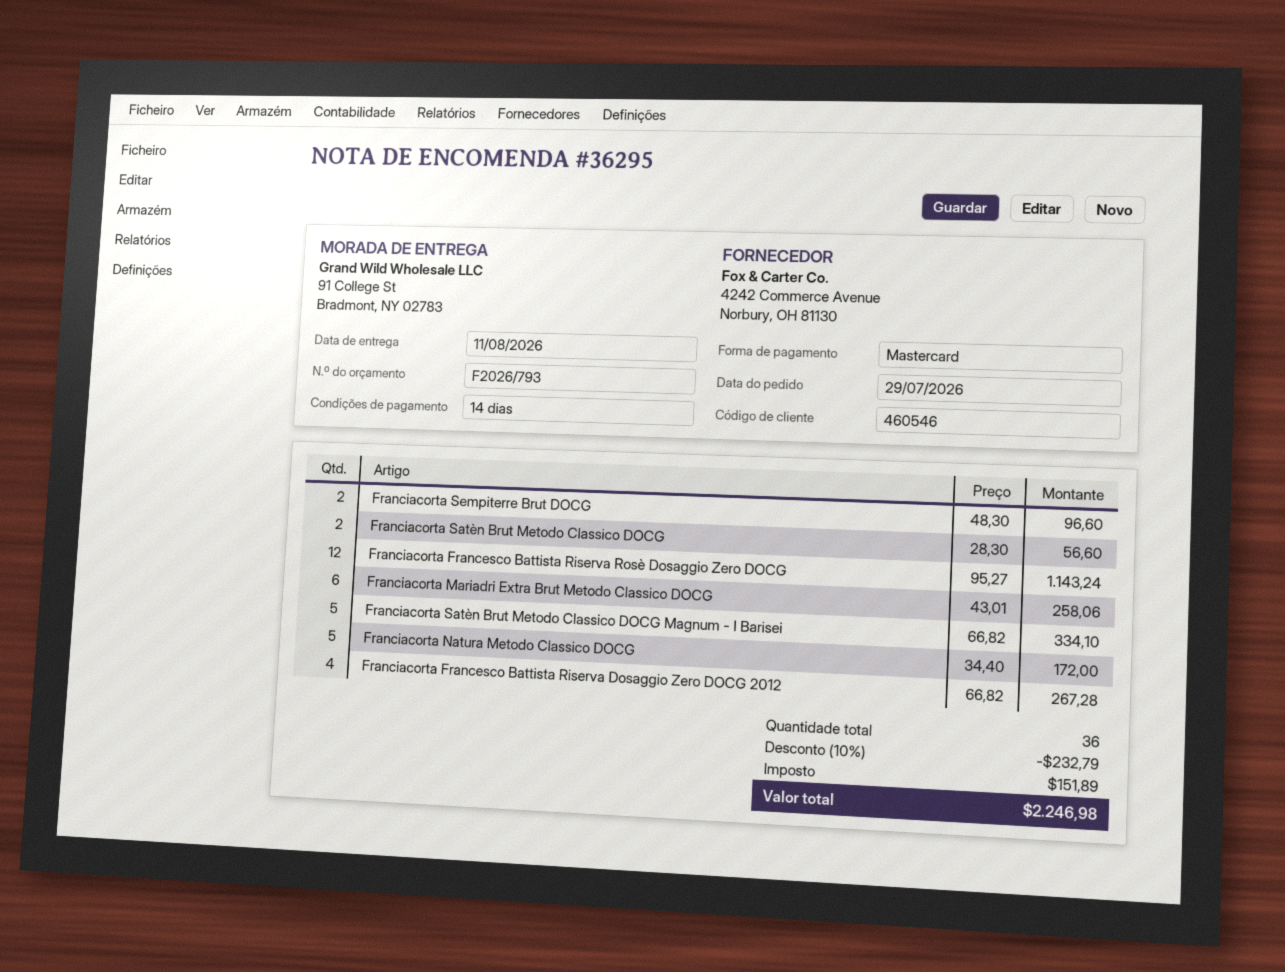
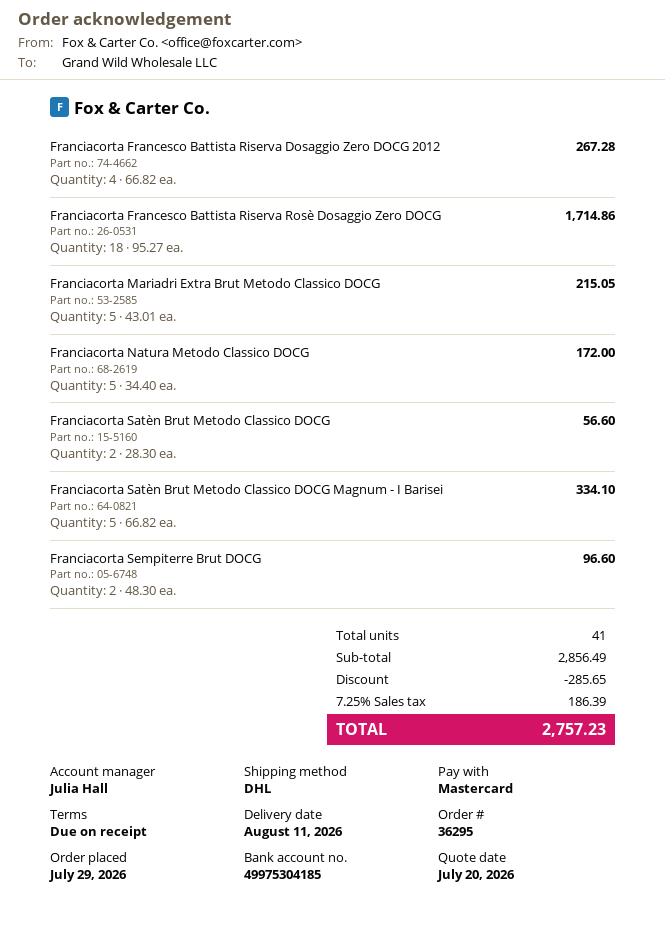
payment terms: 14 days -> on receipt
Franciacorta Francesco Battista Riserva Rosè Dosaggio Zero DOCG: 12 x 95.27 = 1143.24 -> 18 x 95.27 = 1714.86
Franciacorta Mariadri Extra Brut Metodo Classico DOCG: 6 x 43.01 = 258.06 -> 5 x 43.01 = 215.05
total quantity: 36 -> 41
discount: 232.79 -> 285.65
tax: 151.89 -> 186.39
total: 2246.98 -> 2757.23

